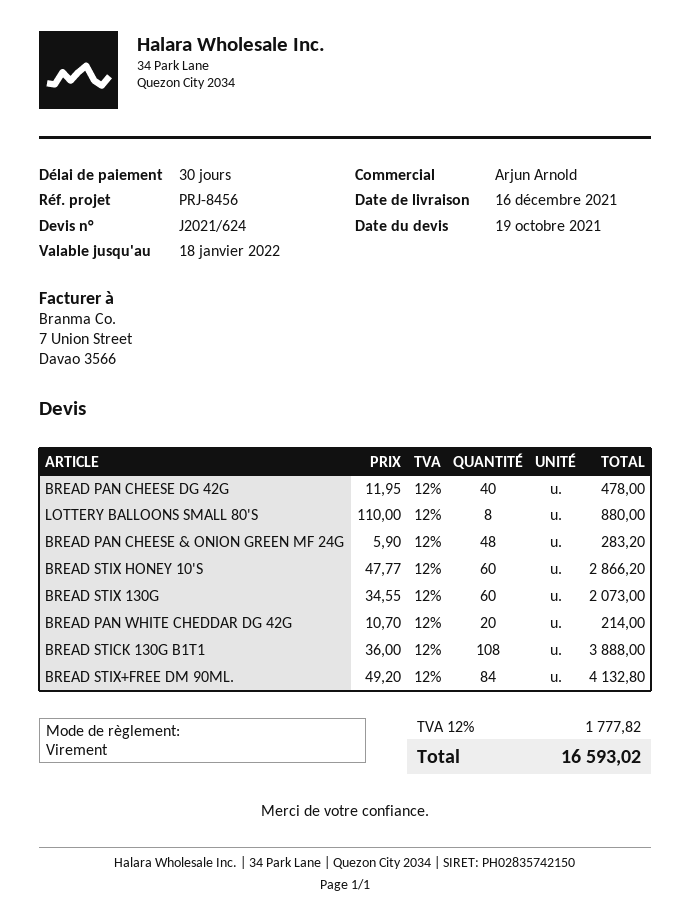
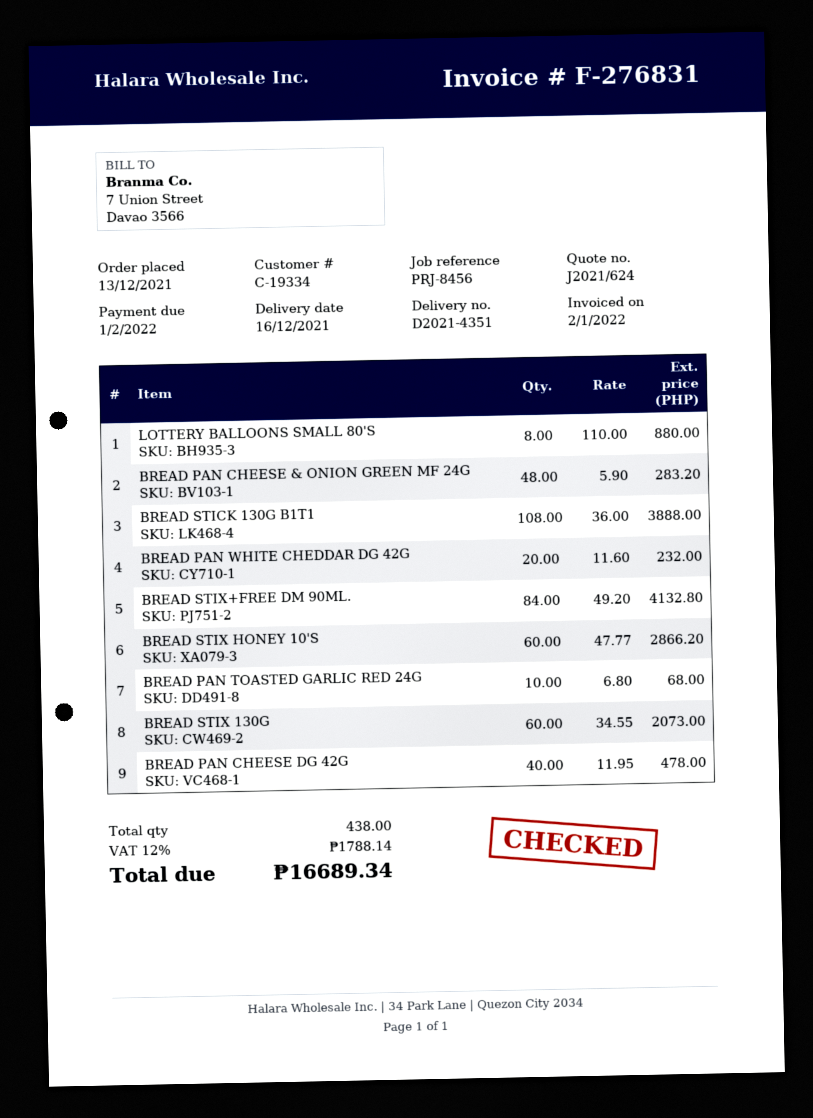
BREAD PAN WHITE CHEDDAR DG 42G: 20 x 10.70 = 214.00 -> 20 x 11.60 = 232.00
BREAD PAN TOASTED GARLIC RED 24G: none -> 10 x 6.80 = 68.00
tax: 12% = 1777.82 -> 12% = 1788.14
total: 16593.02 -> 16689.34

